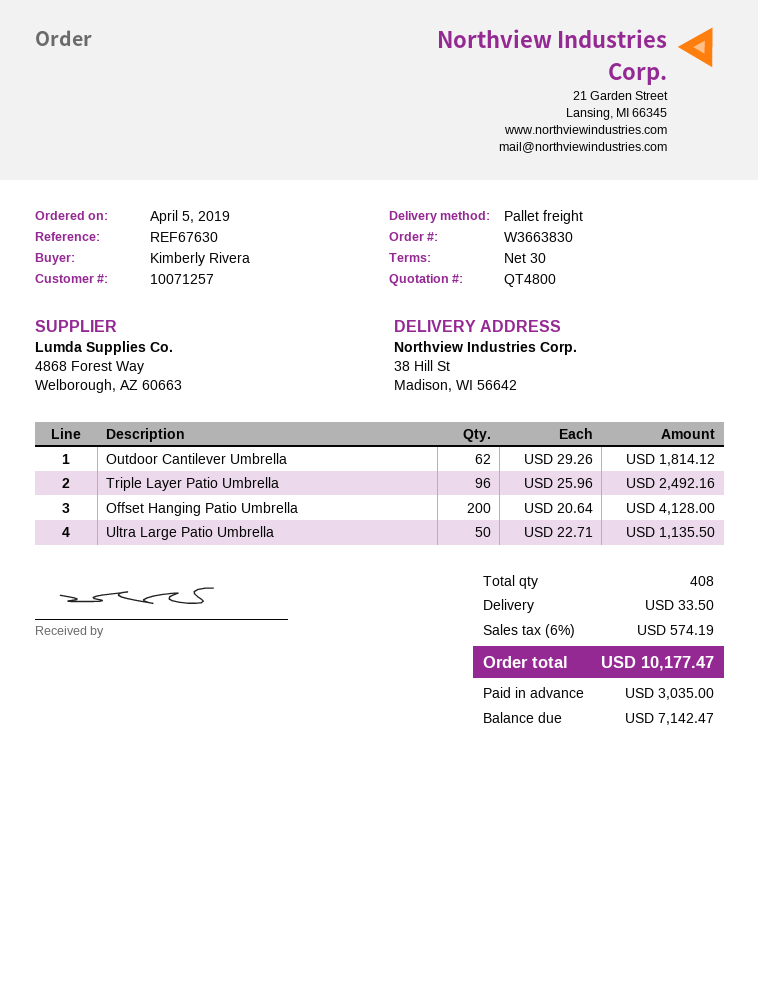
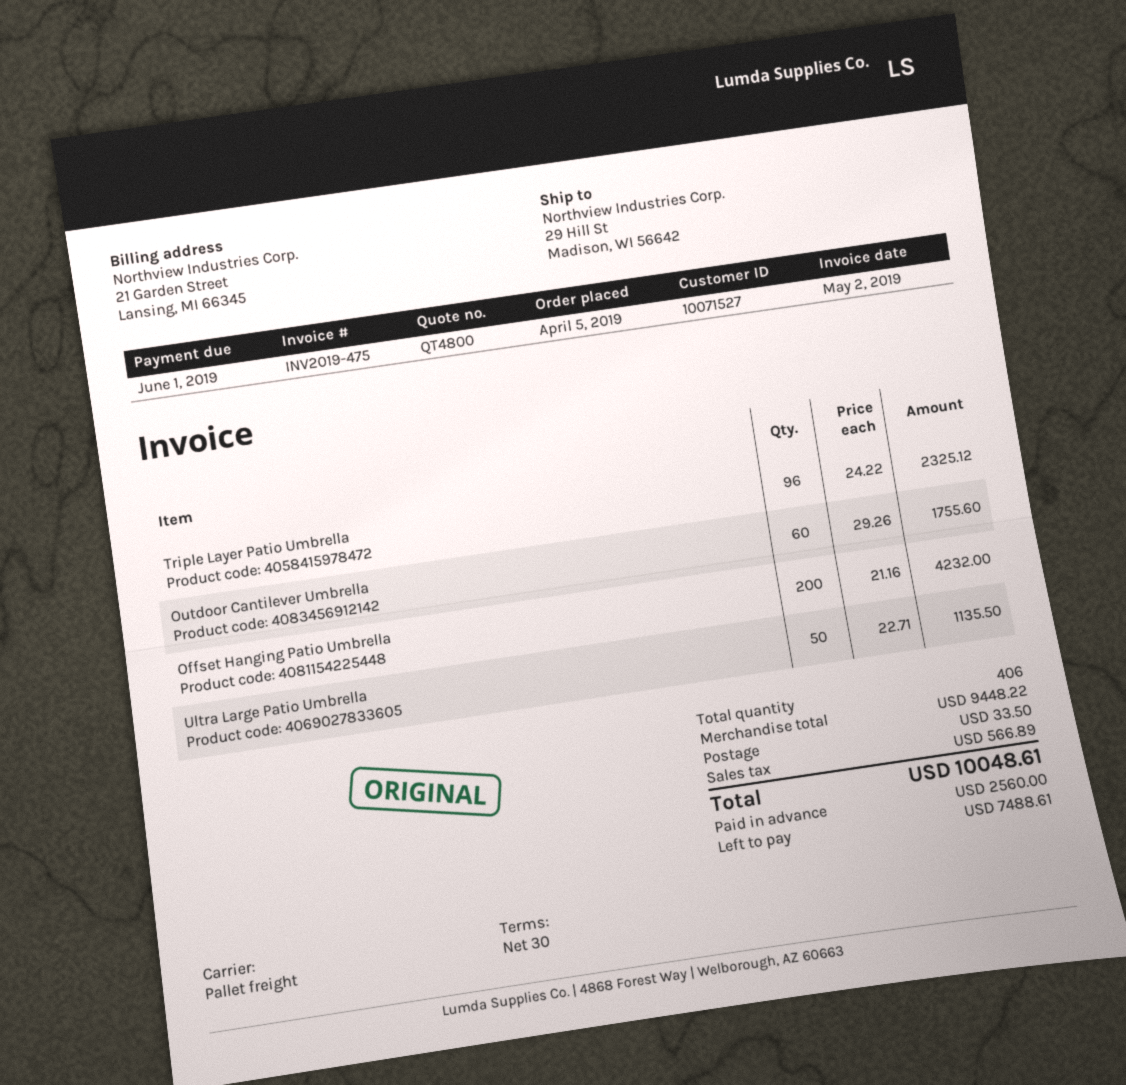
customer number: 10071257 -> 10071527
ship to: 38 Hill St, Madison, WI 56642 -> 29 Hill St, Madison, WI 56642
Outdoor Cantilever Umbrella: 62 x 29.26 = 1814.12 -> 60 x 29.26 = 1755.60
Triple Layer Patio Umbrella: 96 x 25.96 = 2492.16 -> 96 x 24.22 = 2325.12
Offset Hanging Patio Umbrella: 200 x 20.64 = 4128.00 -> 200 x 21.16 = 4232.00
total quantity: 408 -> 406
tax: 574.19 -> 566.89
total: 10177.47 -> 10048.61
deposit: 3035.00 -> 2560.00
balance: 7142.47 -> 7488.61

